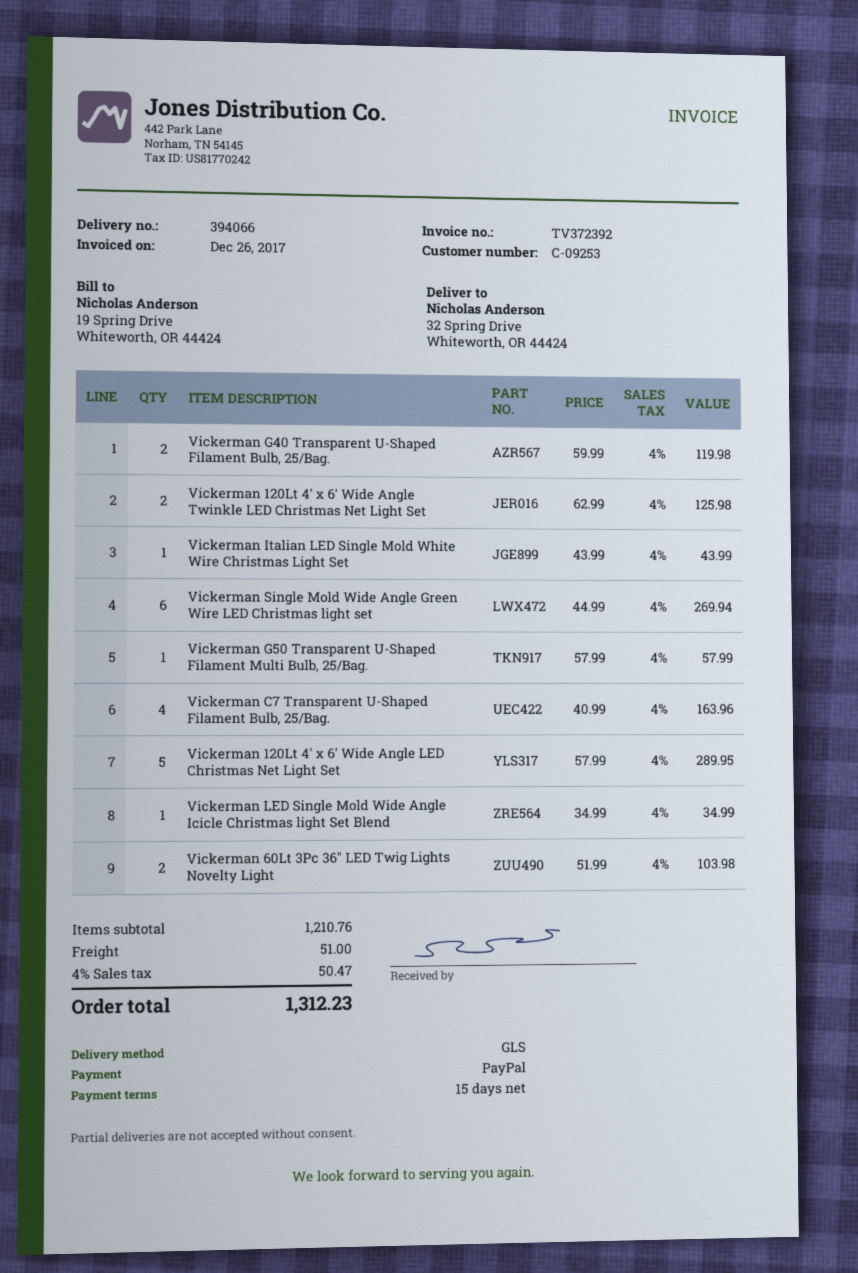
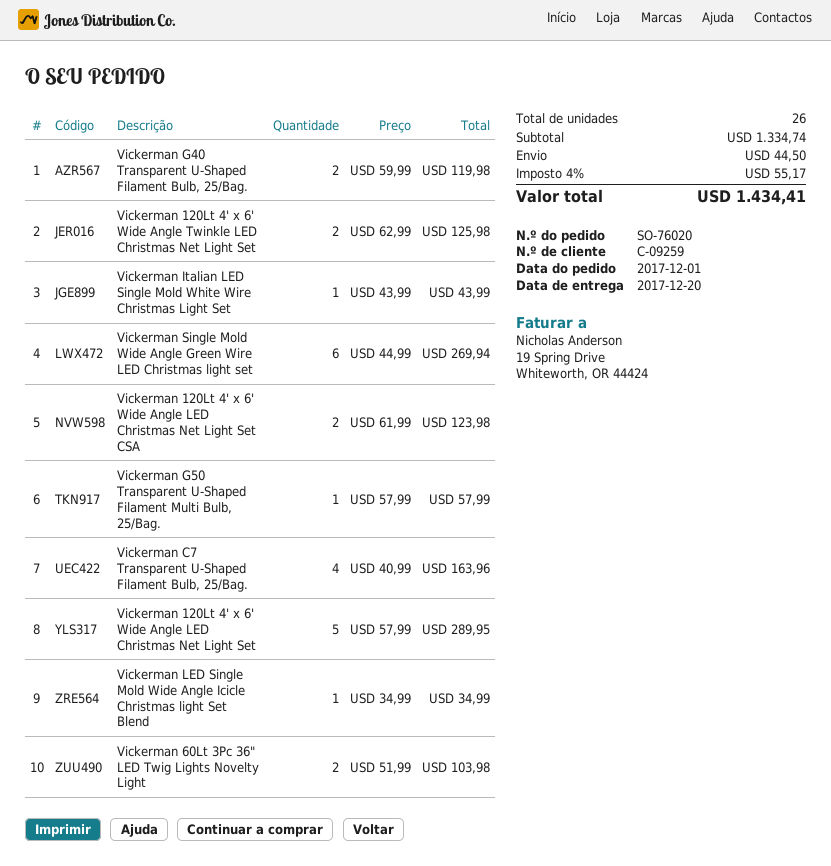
customer number: C-09253 -> C-09259
Vickerman 120Lt 4' x 6' Wide Angle LED Christmas Net Light Set CSA: none -> 2 x 61.99 = 123.98
subtotal: 1210.76 -> 1334.74
shipping: 51.00 -> 44.50
tax: 4% = 50.47 -> 4% = 55.17
total: 1312.23 -> 1434.41

